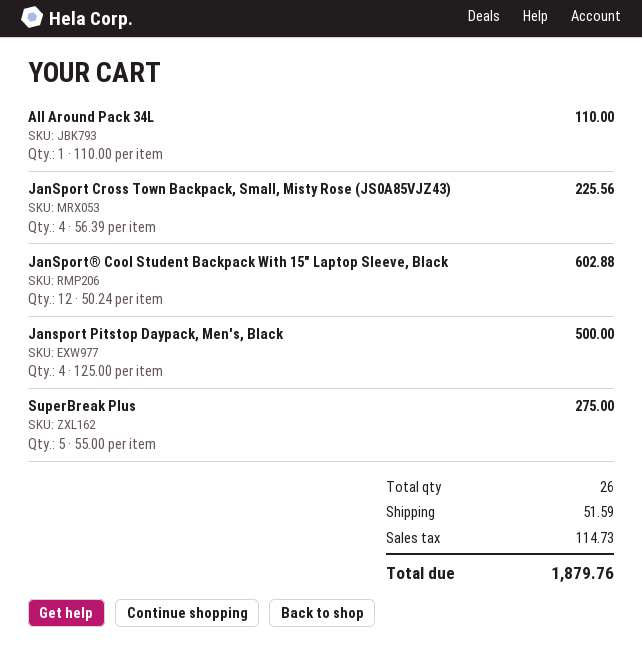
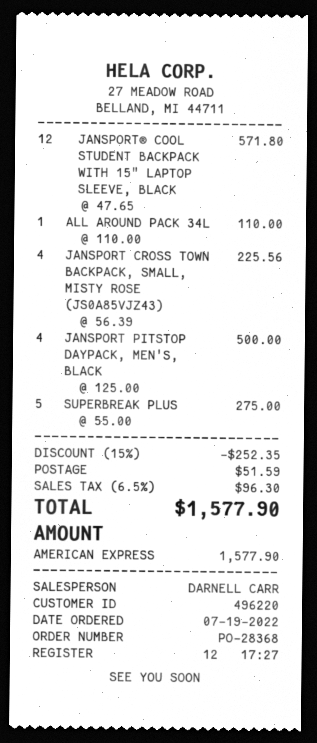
JanSport® Cool Student Backpack With 15" Laptop Sleeve, Black: 12 x 50.24 = 602.88 -> 12 x 47.65 = 571.80
discount: none -> 15% = 252.35
tax: 114.73 -> 96.30
total: 1879.76 -> 1577.90

